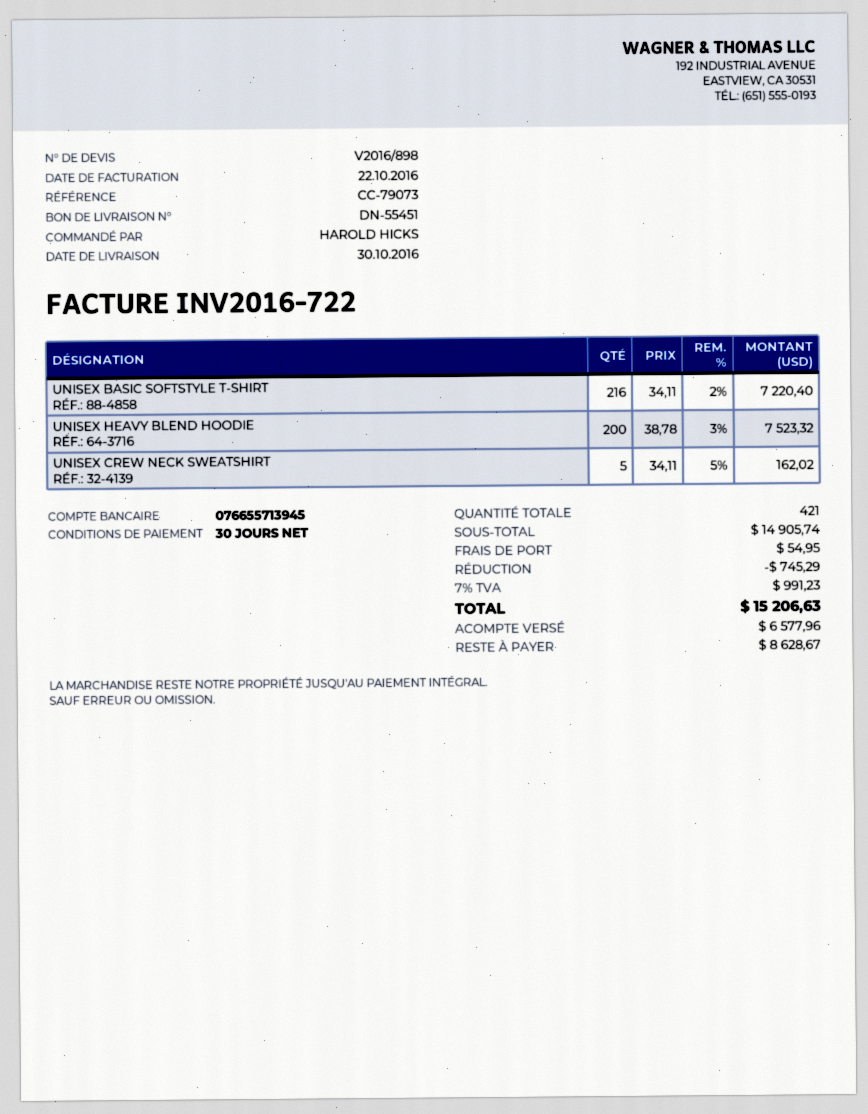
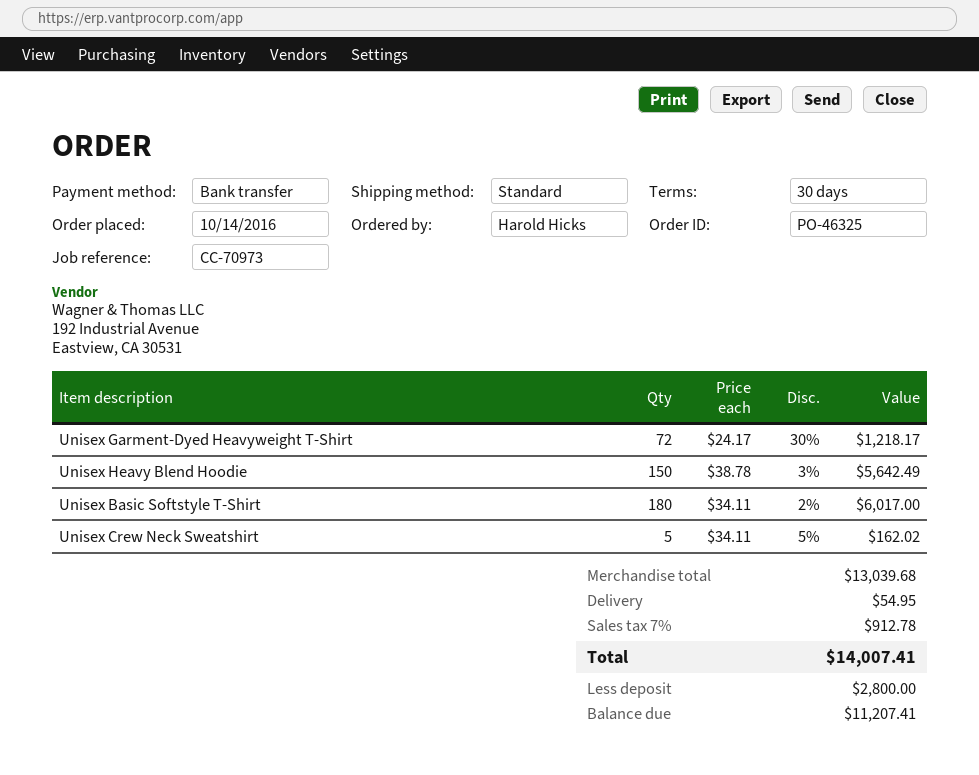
reference: CC-79073 -> CC-70973
UNISEX BASIC SOFTSTYLE T-SHIRT: 216 x 34.11 - 2% = 7220.40 -> 180 x 34.11 - 2% = 6017.00
UNISEX HEAVY BLEND HOODIE: 200 x 38.78 - 3% = 7523.32 -> 150 x 38.78 - 3% = 5642.49
Unisex Garment-Dyed Heavyweight T-Shirt: none -> 72 x 24.17 - 30% = 1218.17
subtotal: 14905.74 -> 13039.68
discount: 745.29 -> none
tax: 7% = 991.23 -> 7% = 912.78
total: 15206.63 -> 14007.41
deposit: 6577.96 -> 2800.00
balance: 8628.67 -> 11207.41

